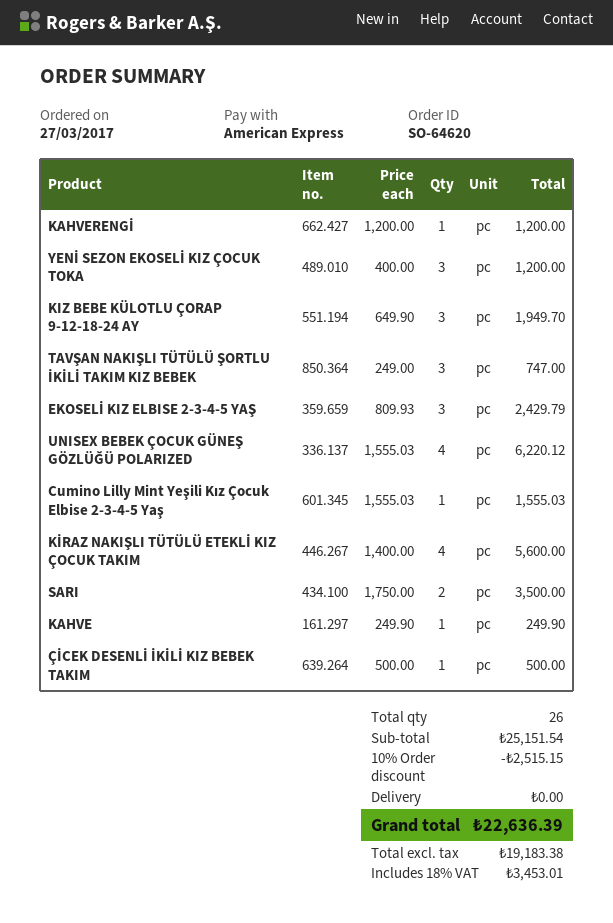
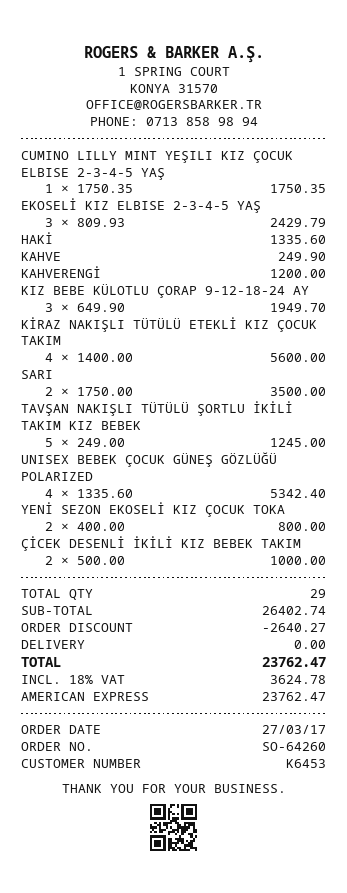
order number: SO-64620 -> SO-64260
YENİ SEZON EKOSELİ KIZ ÇOCUK TOKA: 3 x 400.00 = 1200.00 -> 2 x 400.00 = 800.00
TAVŞAN NAKIŞLI TÜTÜLÜ ŞORTLU İKİLİ TAKIM KIZ BEBEK: 3 x 249.00 = 747.00 -> 5 x 249.00 = 1245.00
UNISEX BEBEK ÇOCUK GÜNEŞ GÖZLÜĞÜ POLARIZED: 4 x 1555.03 = 6220.12 -> 4 x 1335.60 = 5342.40
Cumino Lilly Mint Yeşili Kız Çocuk Elbise 2-3-4-5 Yaş: 1 x 1555.03 = 1555.03 -> 1 x 1750.35 = 1750.35
ÇİCEK DESENLİ İKİLİ KIZ BEBEK TAKIM: 1 x 500.00 = 500.00 -> 2 x 500.00 = 1000.00
HAKİ: none -> 1 x 1335.60 = 1335.60
total quantity: 26 -> 29
subtotal: 25151.54 -> 26402.74
discount: 2515.15 -> 2640.27
tax: 18% = 3453.01 -> 18% = 3624.78
total: 22636.39 -> 23762.47

